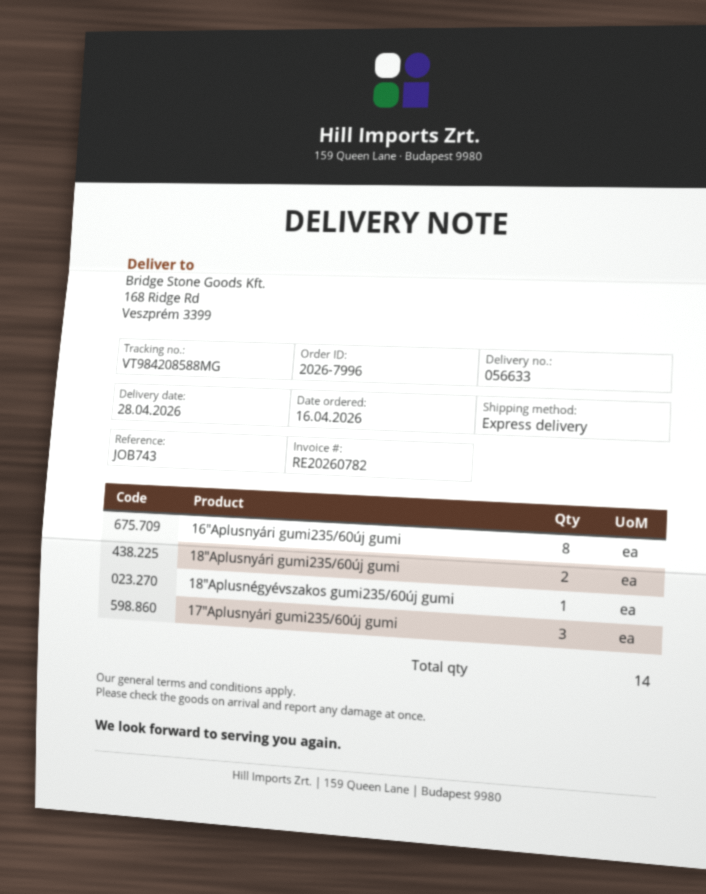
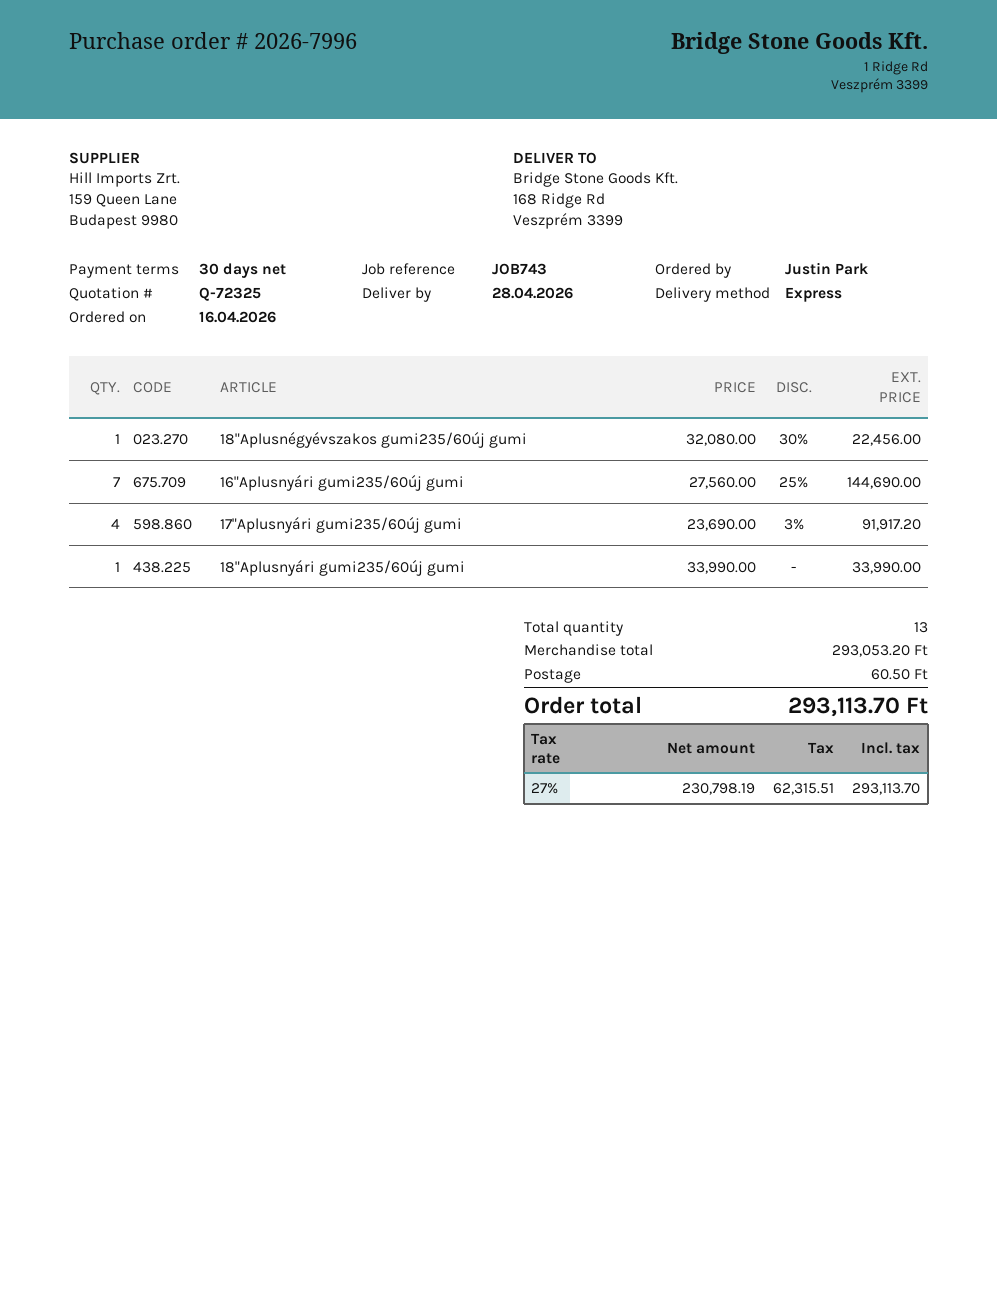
16"Aplusnyári gumi235/60új gumi: 8 -> 7
18"Aplusnyári gumi235/60új gumi: 2 -> 1
17"Aplusnyári gumi235/60új gumi: 3 -> 4
total quantity: 14 -> 13

